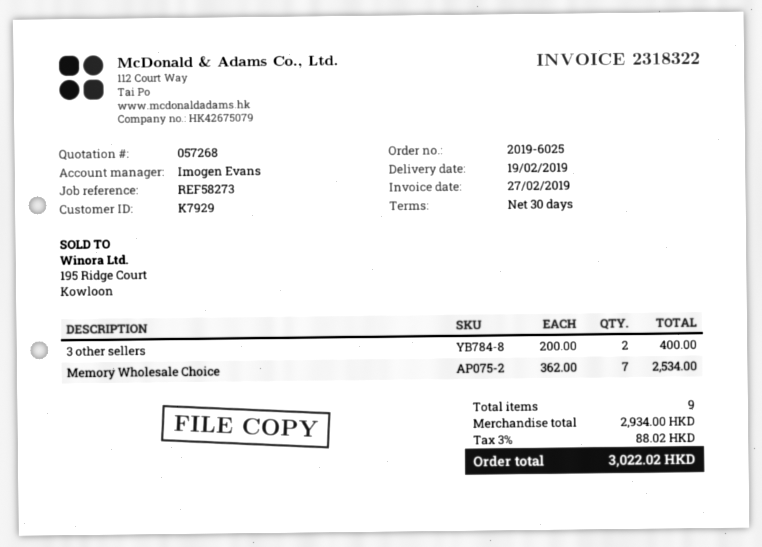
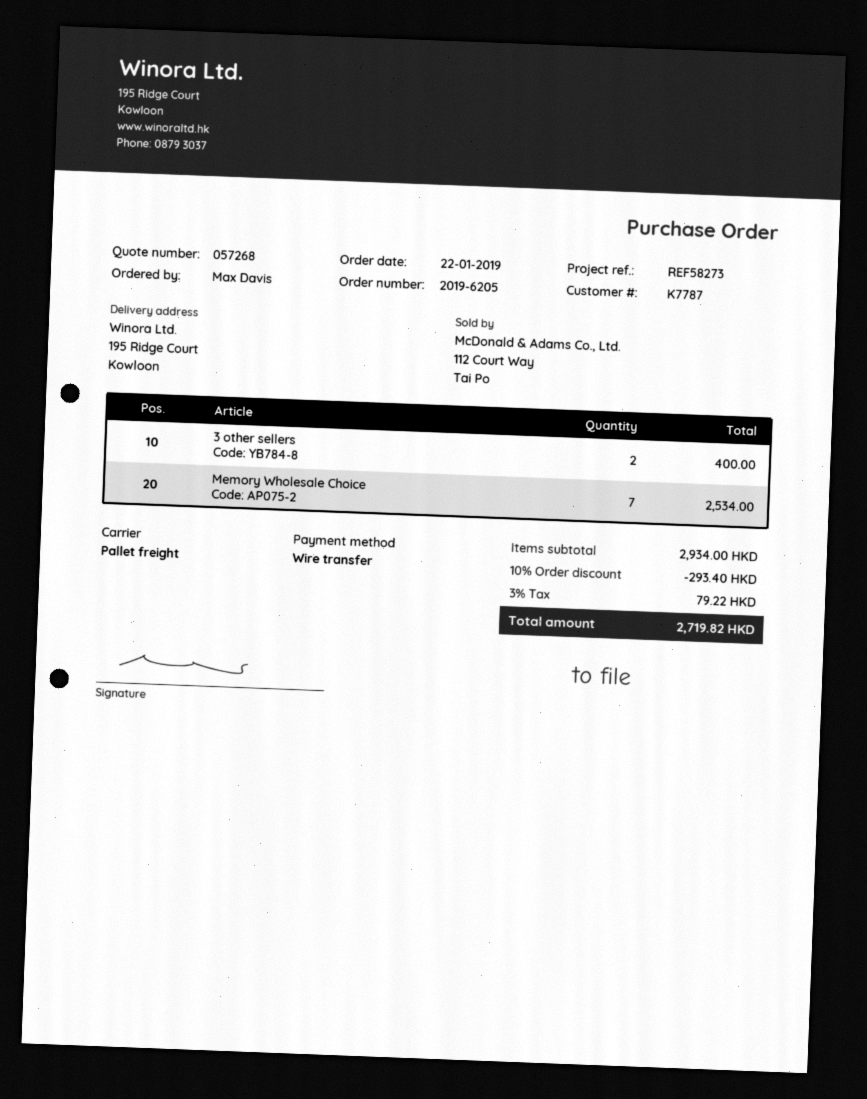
order number: 2019-6025 -> 2019-6205
customer number: K7929 -> K7787
discount: none -> 10% = 293.40
tax: 3% = 88.02 -> 3% = 79.22
total: 3022.02 -> 2719.82

